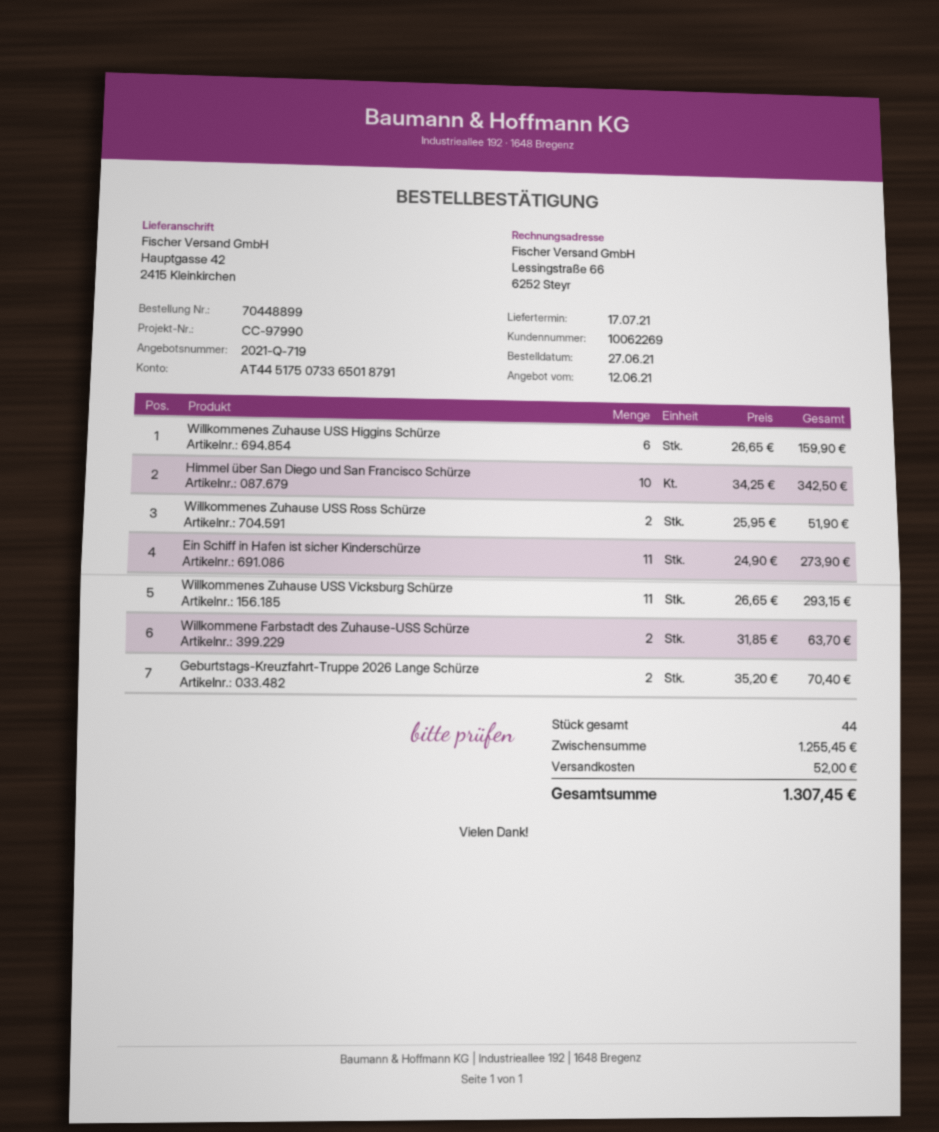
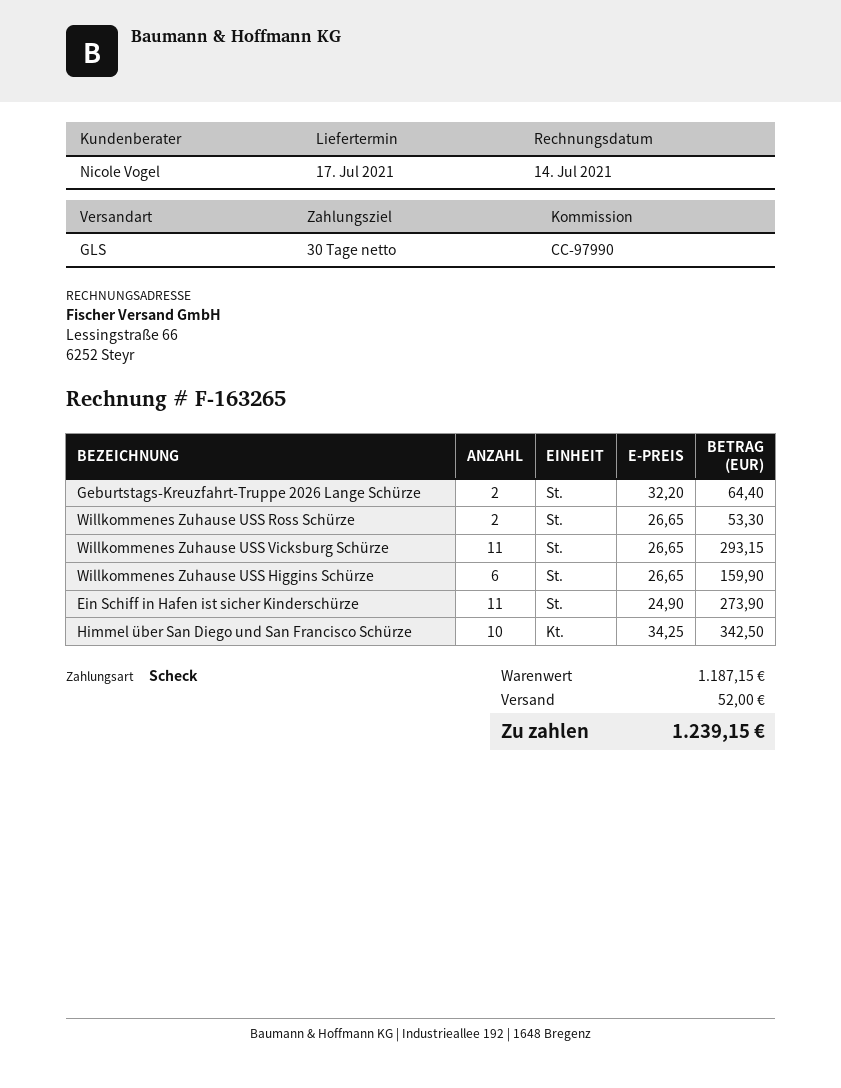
Willkommenes Zuhause USS Ross Schürze: 2 x 25.95 = 51.90 -> 2 x 26.65 = 53.30
Willkommene Farbstadt des Zuhause-USS Schürze: 2 x 31.85 = 63.70 -> none
Geburtstags-Kreuzfahrt-Truppe 2026 Lange Schürze: 2 x 35.20 = 70.40 -> 2 x 32.20 = 64.40
subtotal: 1255.45 -> 1187.15
total: 1307.45 -> 1239.15

